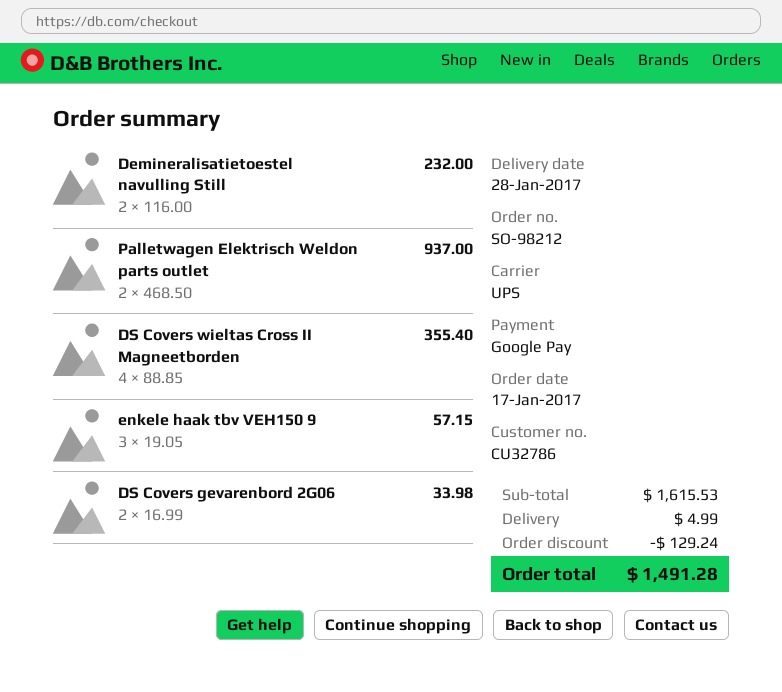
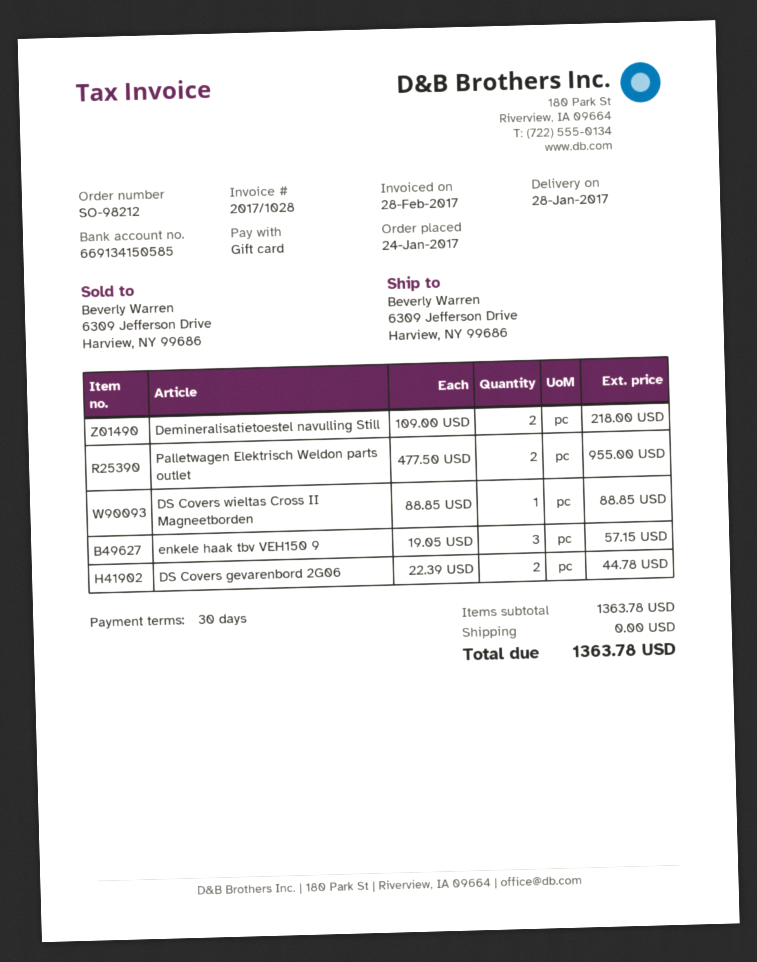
order date: 2017-01-17 -> 2017-01-24
payment method: Google Pay -> gift card
Demineralisatietoestel navulling Still: 2 x 116.00 = 232.00 -> 2 x 109.00 = 218.00
Palletwagen Elektrisch Weldon parts outlet: 2 x 468.50 = 937.00 -> 2 x 477.50 = 955.00
DS Covers wieltas Cross II Magneetborden: 4 x 88.85 = 355.40 -> 1 x 88.85 = 88.85
DS Covers gevarenbord 2G06: 2 x 16.99 = 33.98 -> 2 x 22.39 = 44.78
subtotal: 1615.53 -> 1363.78
discount: 129.24 -> none
shipping: 4.99 -> 0.00
total: 1491.28 -> 1363.78

